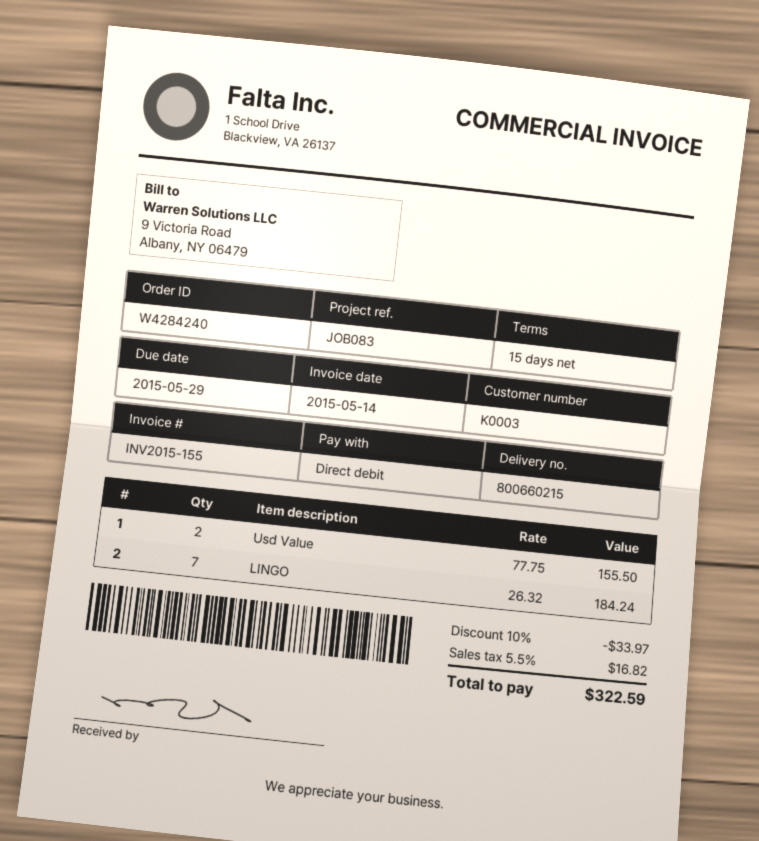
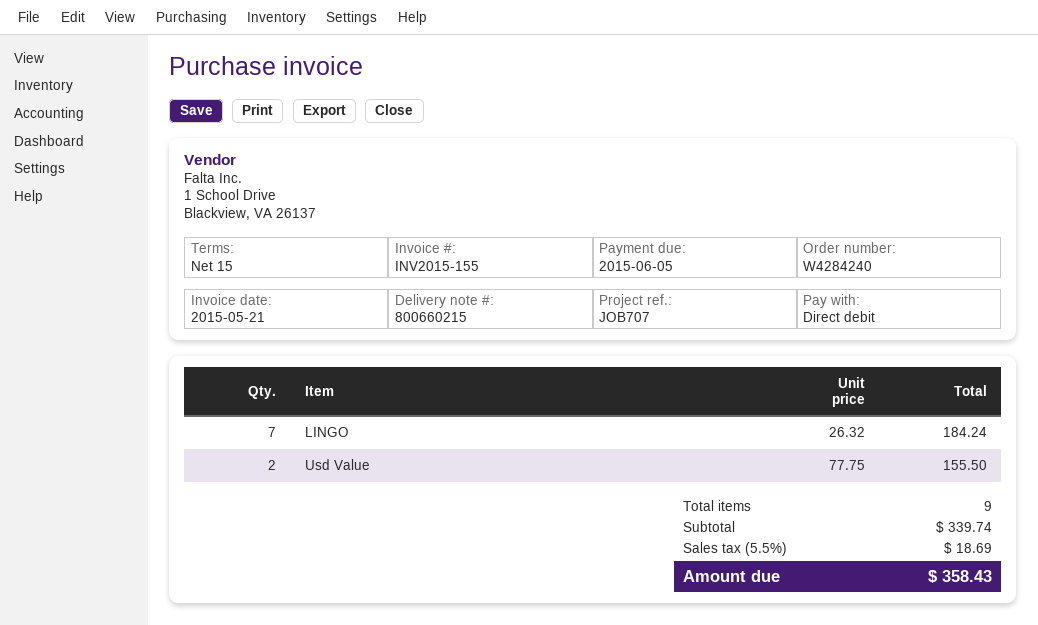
invoice date: 2015-05-14 -> 2015-05-21
due date: 2015-05-29 -> 2015-06-05
reference: JOB083 -> JOB707
discount: 10% = 33.97 -> none
tax: 5.5% = 16.82 -> 5.5% = 18.69
total: 322.59 -> 358.43

